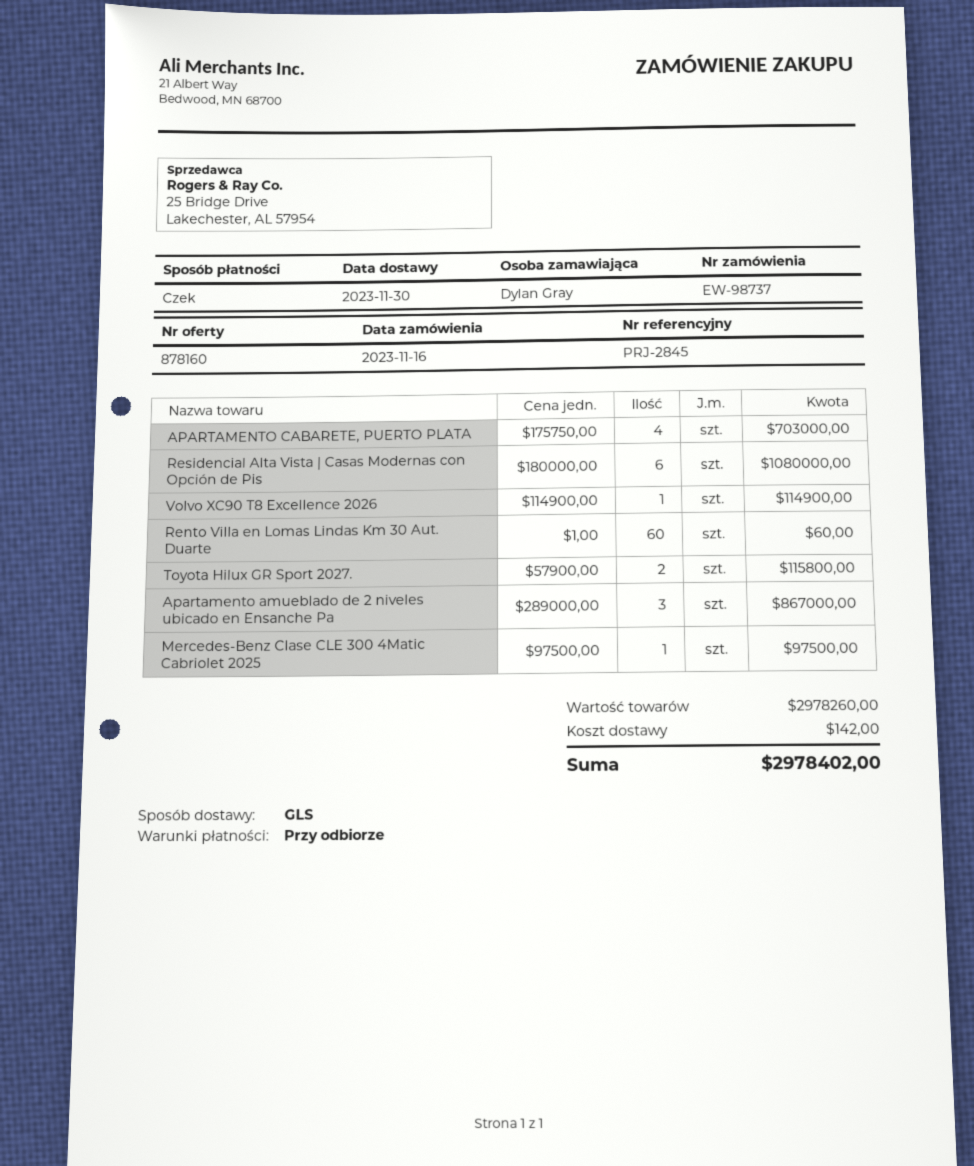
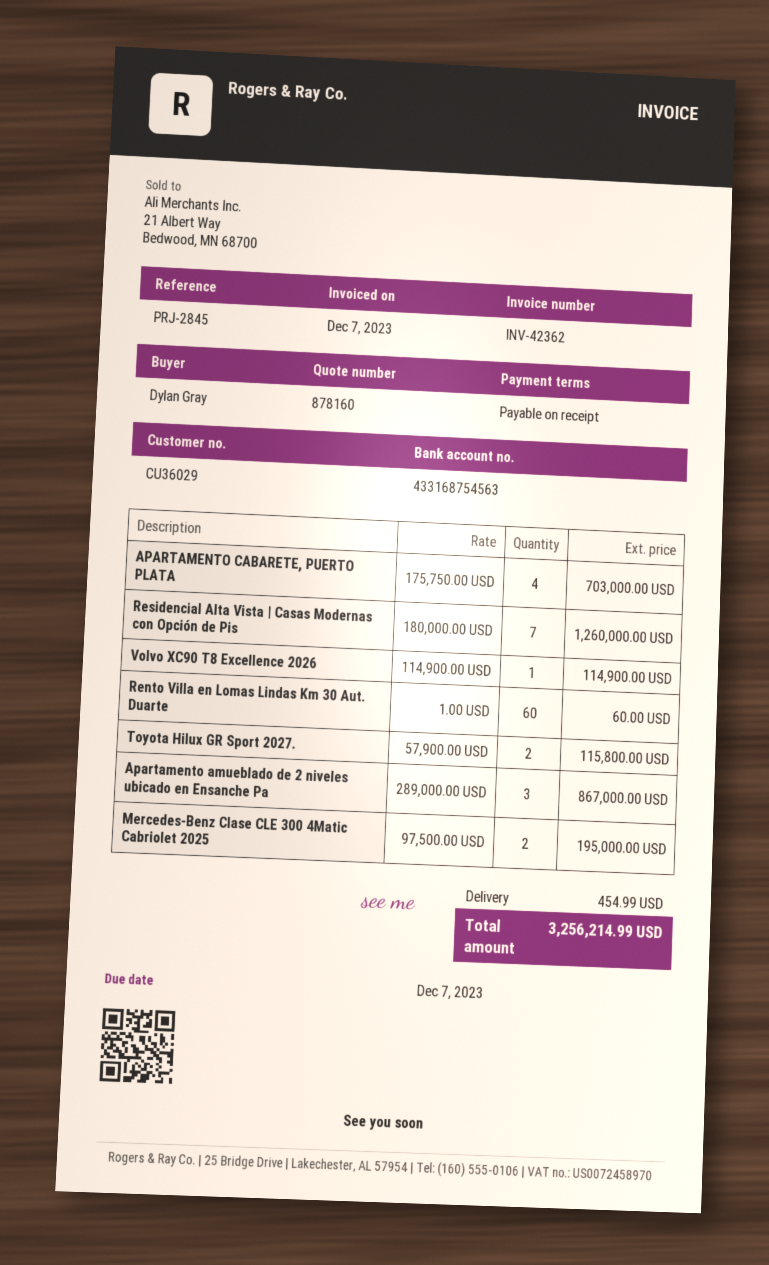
Residencial Alta Vista | Casas Modernas con Opción de Pis: 6 x 180000.00 = 1080000.00 -> 7 x 180000.00 = 1260000.00
Mercedes-Benz Clase CLE 300 4Matic Cabriolet 2025: 1 x 97500.00 = 97500.00 -> 2 x 97500.00 = 195000.00
shipping: 142.00 -> 454.99
total: 2978402.00 -> 3256214.99

